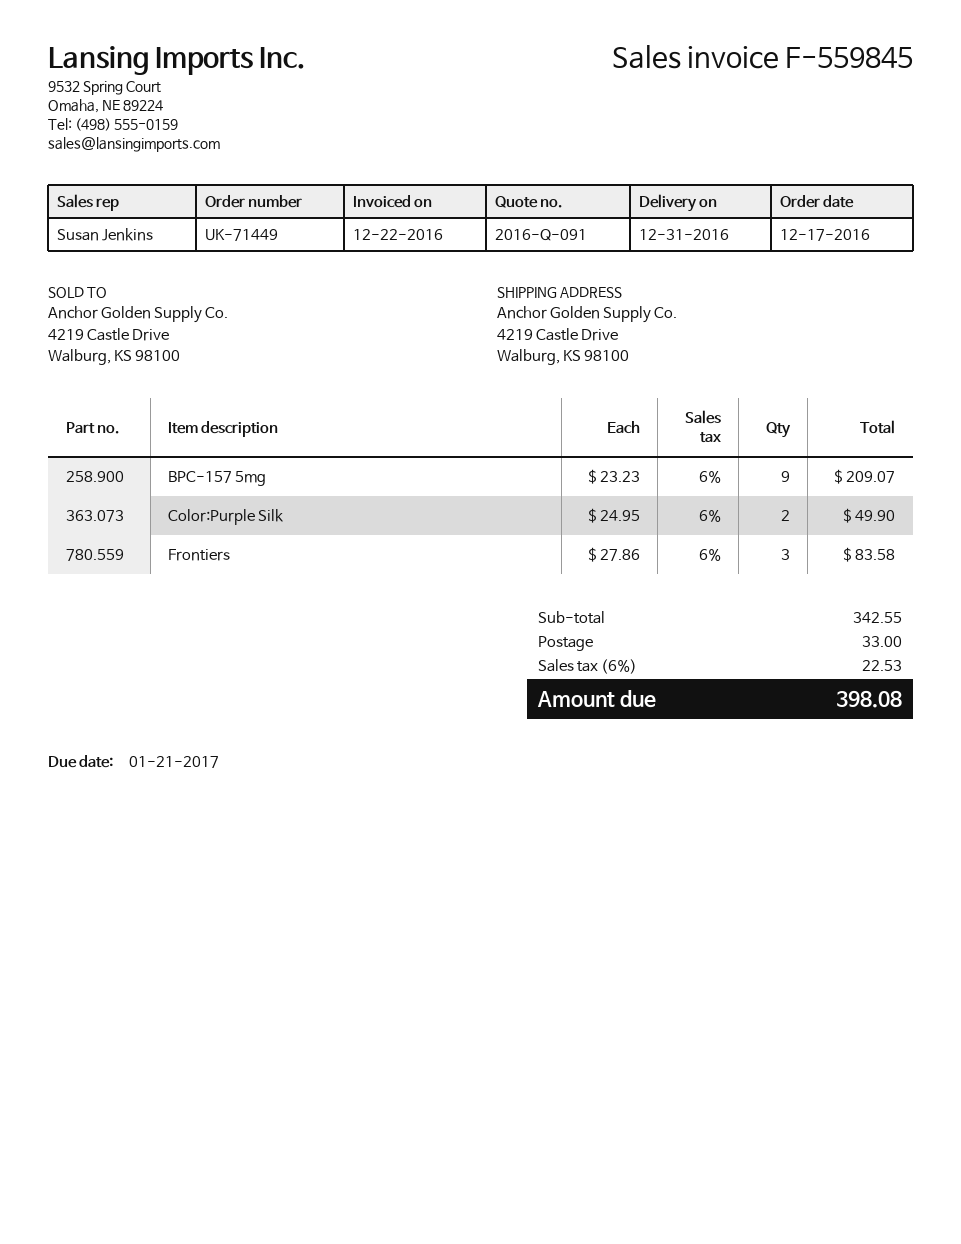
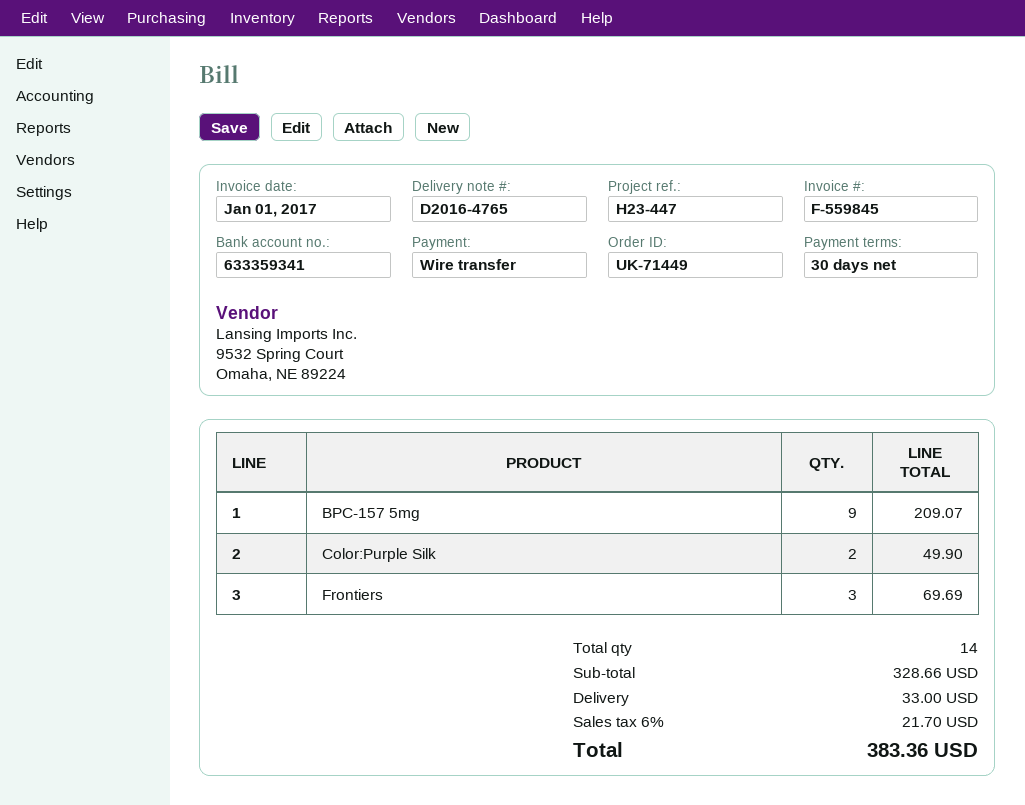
invoice date: 2016-12-22 -> 2017-01-01
Frontiers: 3 for 83.58 -> 3 for 69.69
subtotal: 342.55 -> 328.66
tax: 6% = 22.53 -> 6% = 21.70
total: 398.08 -> 383.36

